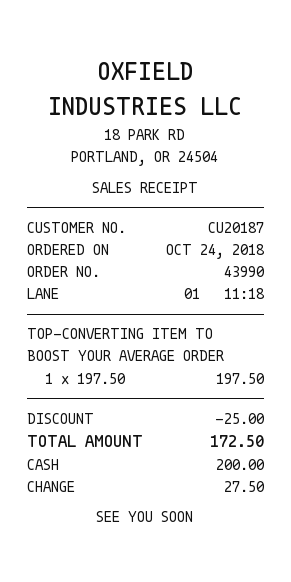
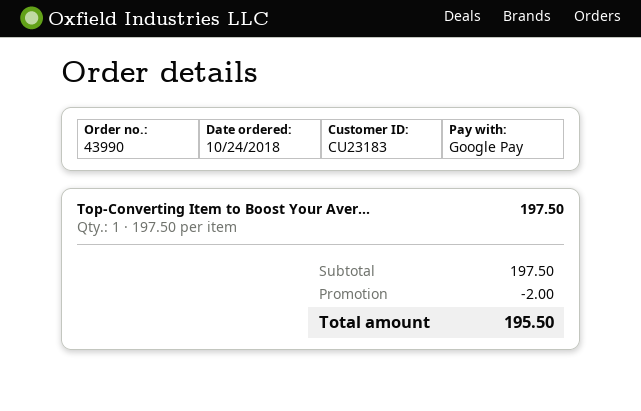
customer number: CU20187 -> CU23183
payment method: cash -> Google Pay
discount: 25.00 -> 2.00
total: 172.50 -> 195.50

